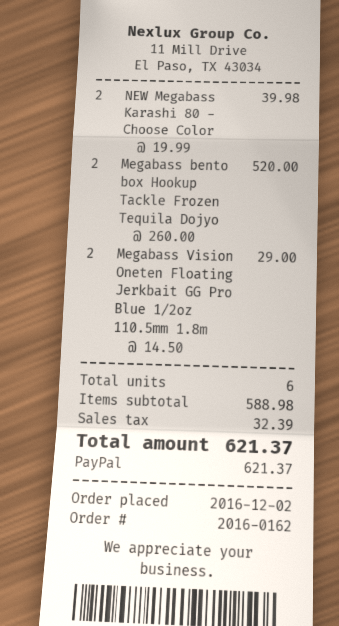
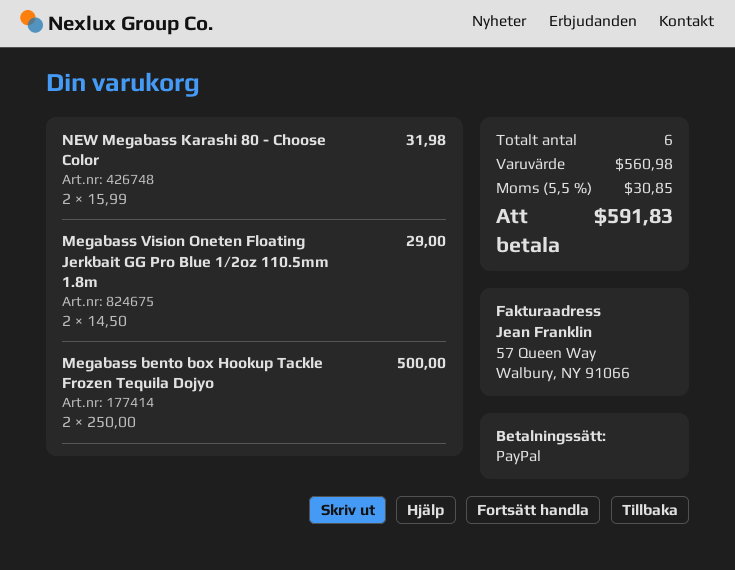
NEW Megabass Karashi 80 - Choose Color: 2 x 19.99 = 39.98 -> 2 x 15.99 = 31.98
Megabass bento box Hookup Tackle Frozen Tequila Dojyo: 2 x 260.00 = 520.00 -> 2 x 250.00 = 500.00
subtotal: 588.98 -> 560.98
tax: 32.39 -> 30.85
total: 621.37 -> 591.83

